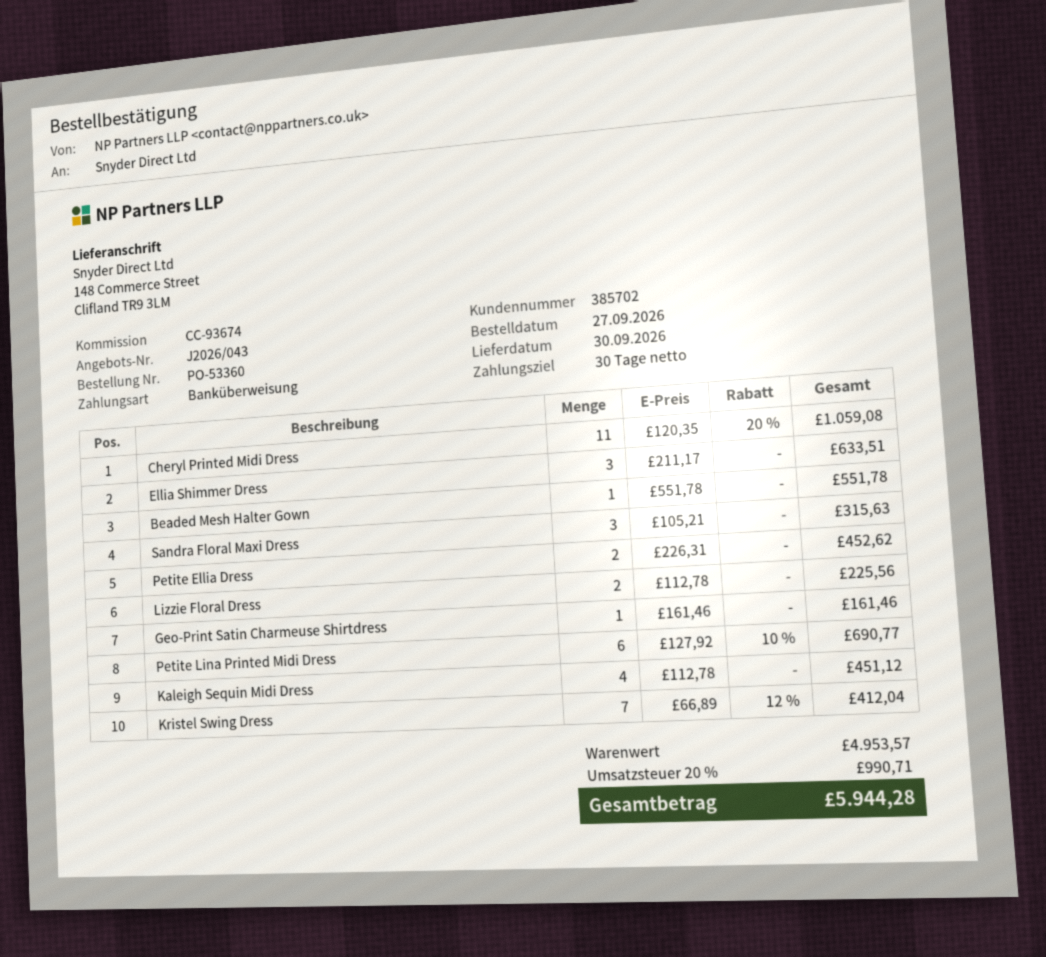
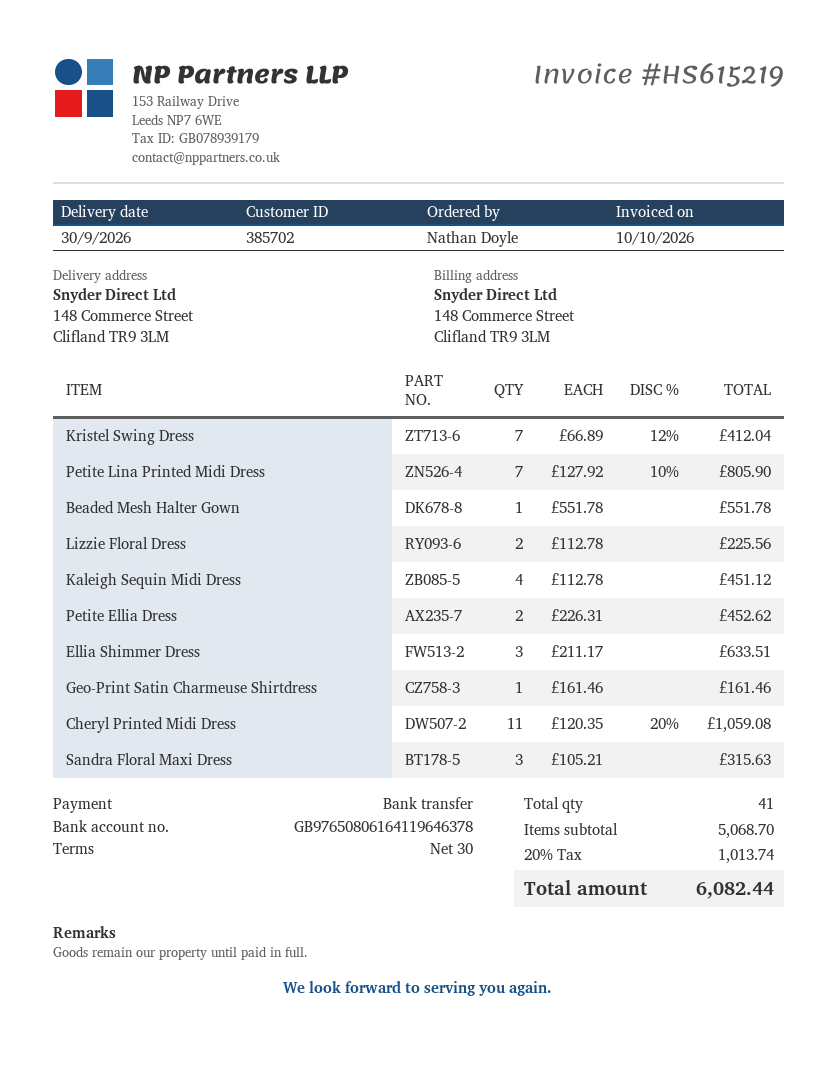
Petite Lina Printed Midi Dress: 6 x 127.92 - 10% = 690.77 -> 7 x 127.92 - 10% = 805.90
subtotal: 4953.57 -> 5068.70
tax: 20% = 990.71 -> 20% = 1013.74
total: 5944.28 -> 6082.44

